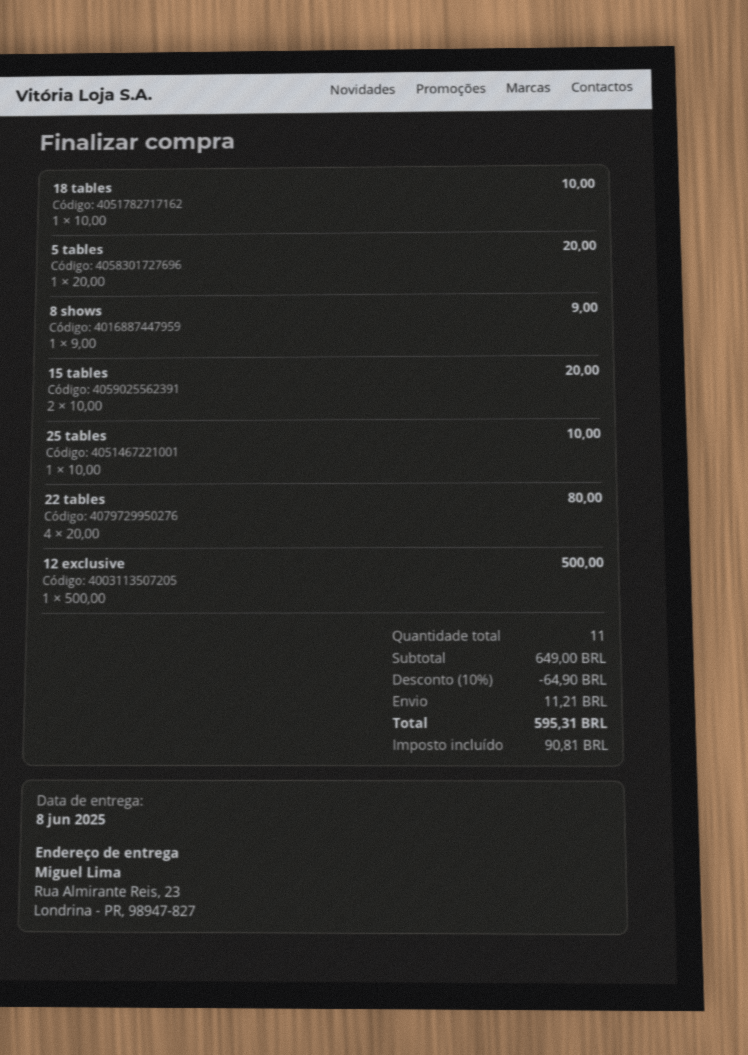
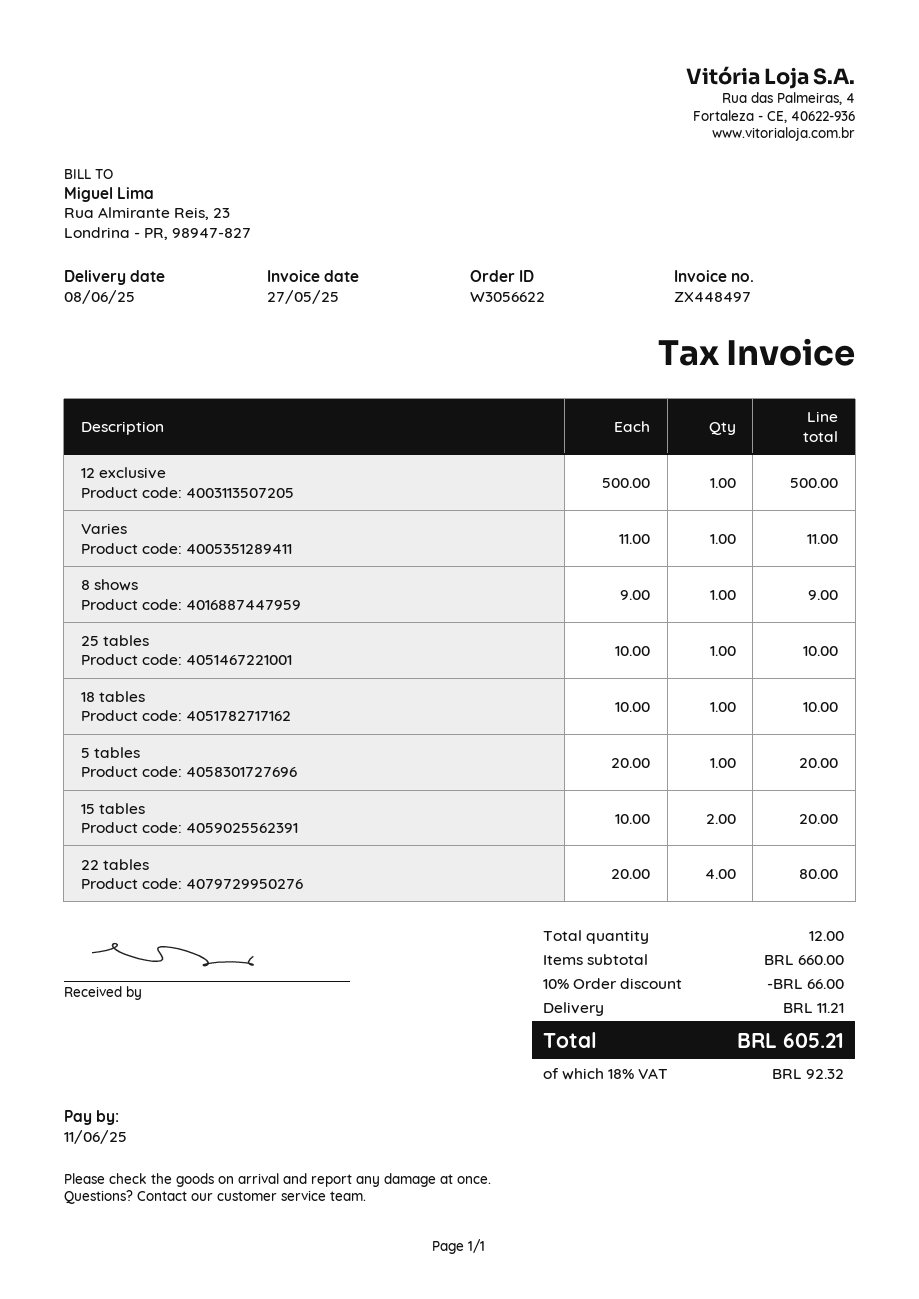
Varies: none -> 1 x 11.00 = 11.00
total quantity: 11 -> 12
subtotal: 649.00 -> 660.00
discount: 10% = 64.90 -> 10% = 66.00
tax: 90.81 -> 92.32
total: 595.31 -> 605.21

